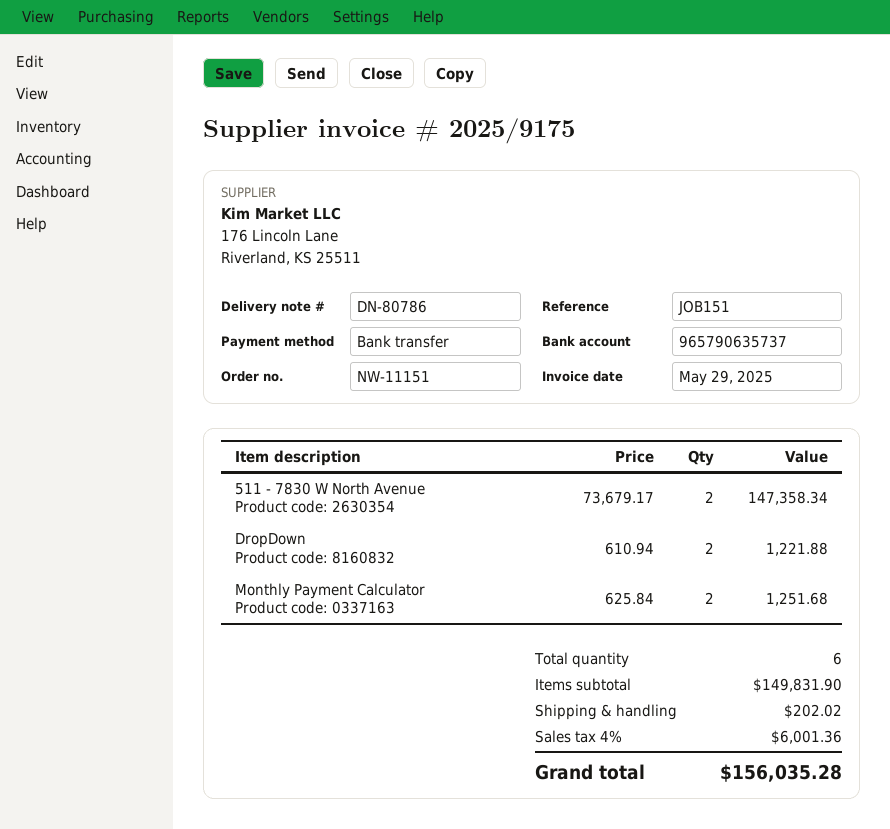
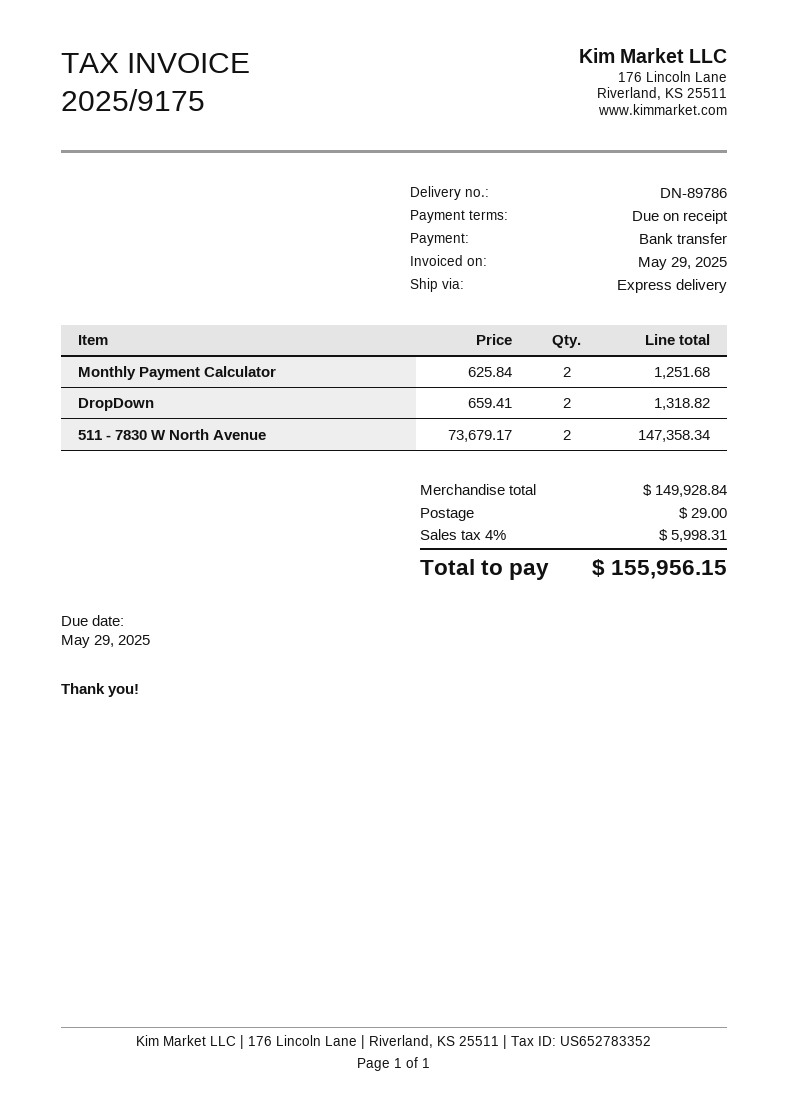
delivery note number: DN-80786 -> DN-89786
DropDown: 2 x 610.94 = 1221.88 -> 2 x 659.41 = 1318.82
subtotal: 149831.90 -> 149928.84
shipping: 202.02 -> 29.00
tax: 4% = 6001.36 -> 4% = 5998.31
total: 156035.28 -> 155956.15

